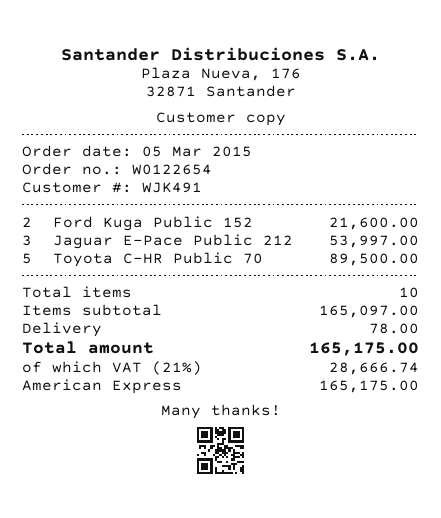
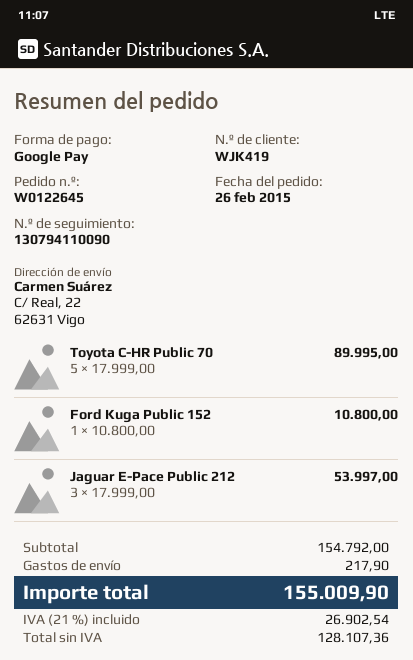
order number: W0122654 -> W0122645
order date: 2015-03-05 -> 2015-02-26
customer number: WJK491 -> WJK419
payment method: American Express -> Google Pay
Ford Kuga Public 152: 2 for 21600.00 -> 1 for 10800.00
Toyota C-HR Public 70: 5 for 89500.00 -> 5 for 89995.00
subtotal: 165097.00 -> 154792.00
shipping: 78.00 -> 217.90
tax: 21% = 28666.74 -> 21% = 26902.54
total: 165175.00 -> 155009.90

